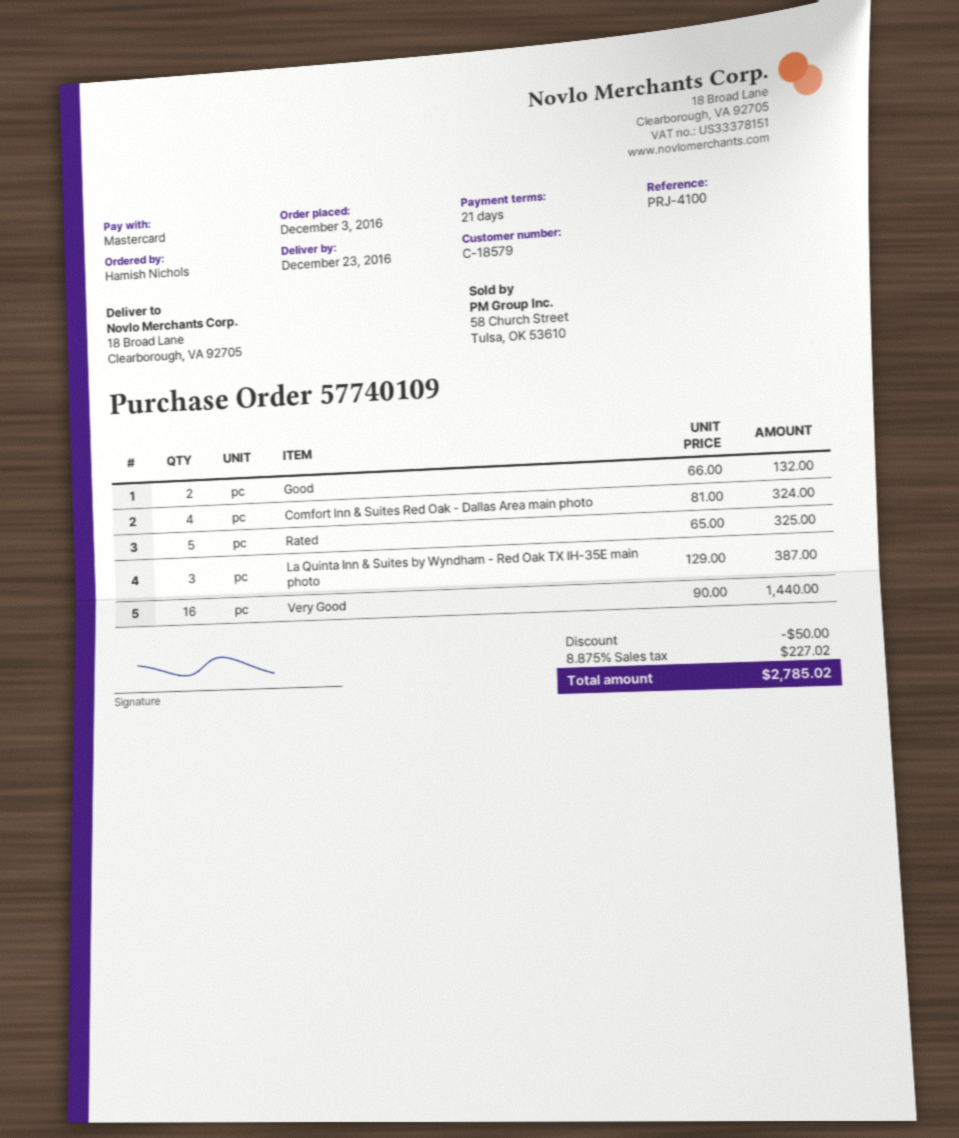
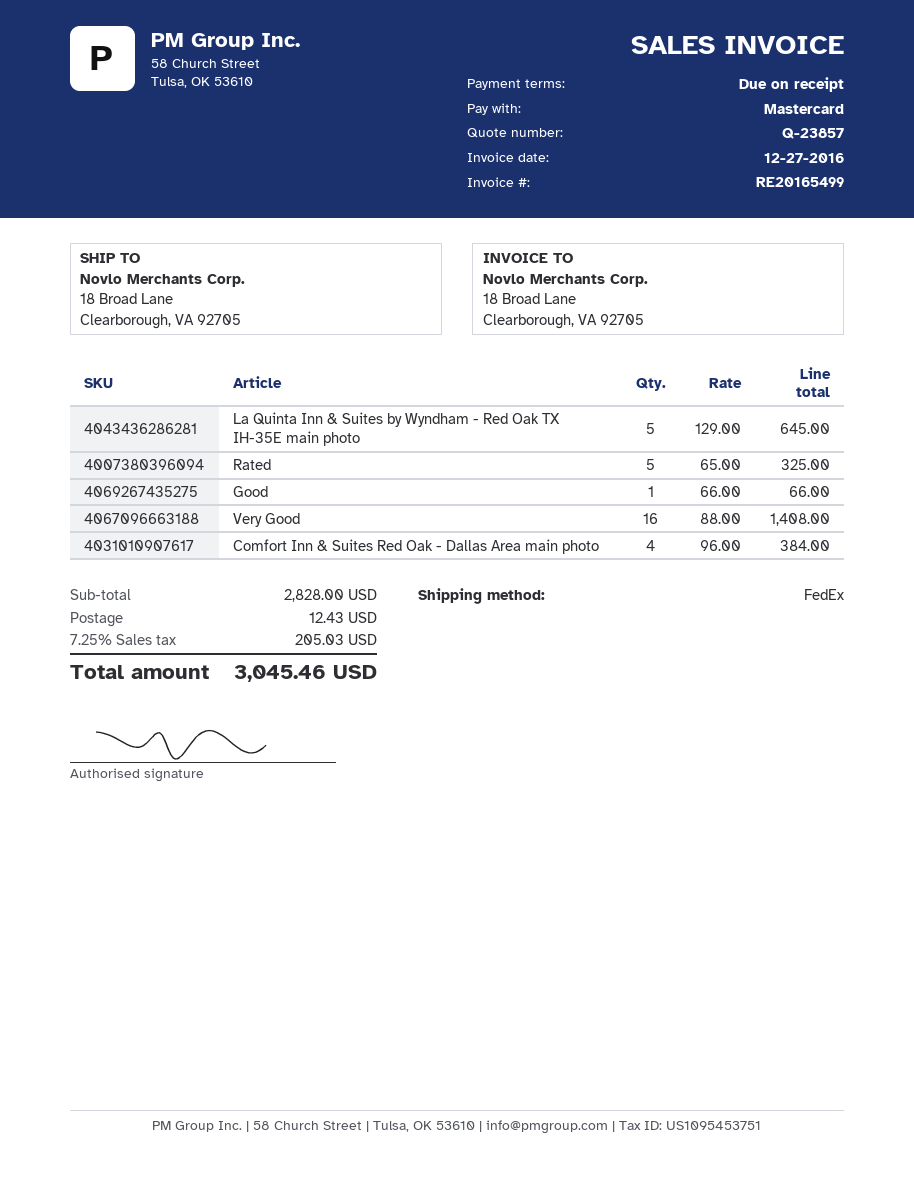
payment terms: 21 days -> on receipt
Good: 2 x 66.00 = 132.00 -> 1 x 66.00 = 66.00
Comfort Inn & Suites Red Oak - Dallas Area main photo: 4 x 81.00 = 324.00 -> 4 x 96.00 = 384.00
La Quinta Inn & Suites by Wyndham - Red Oak TX IH-35E main photo: 3 x 129.00 = 387.00 -> 5 x 129.00 = 645.00
Very Good: 16 x 90.00 = 1440.00 -> 16 x 88.00 = 1408.00
discount: 50.00 -> none
shipping: none -> 12.43
tax: 8.875% = 227.02 -> 7.25% = 205.03
total: 2785.02 -> 3045.46

